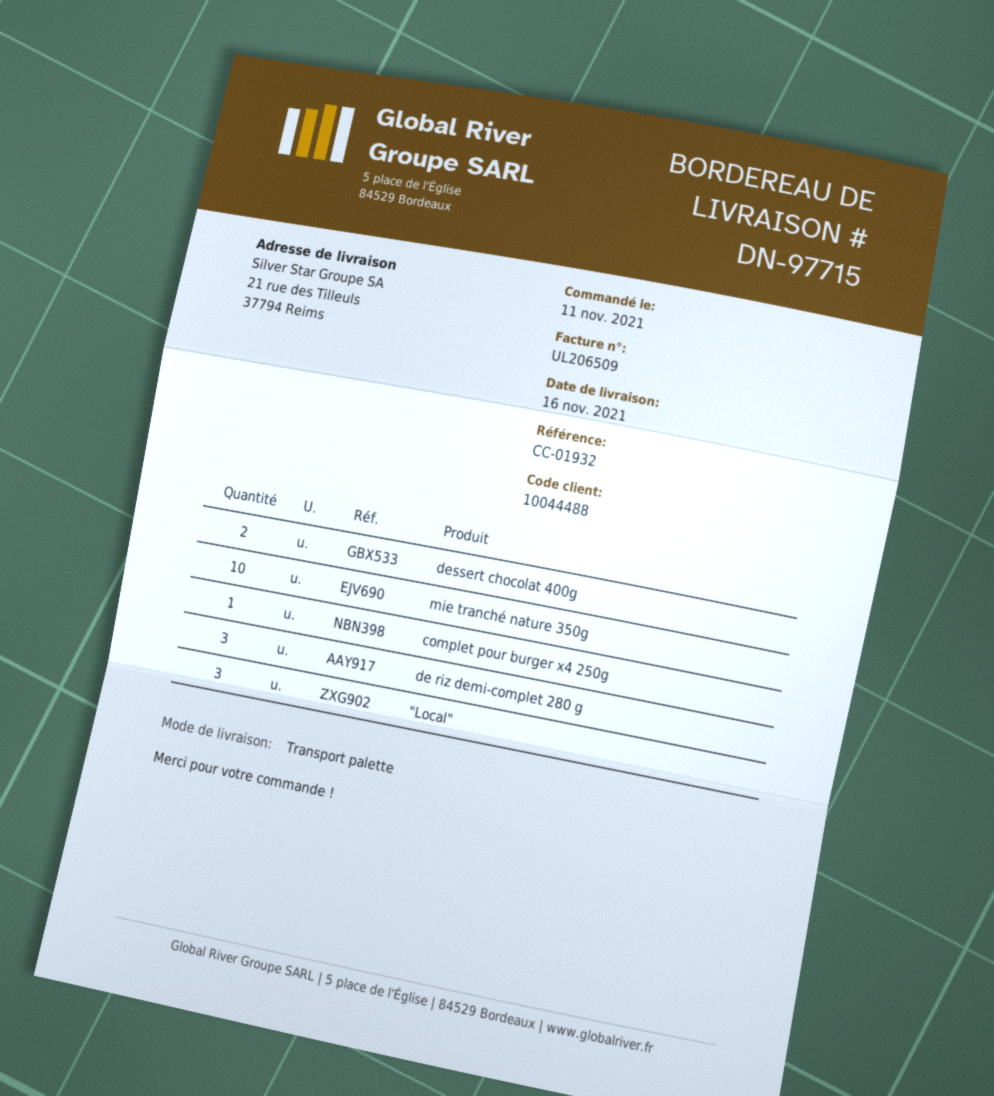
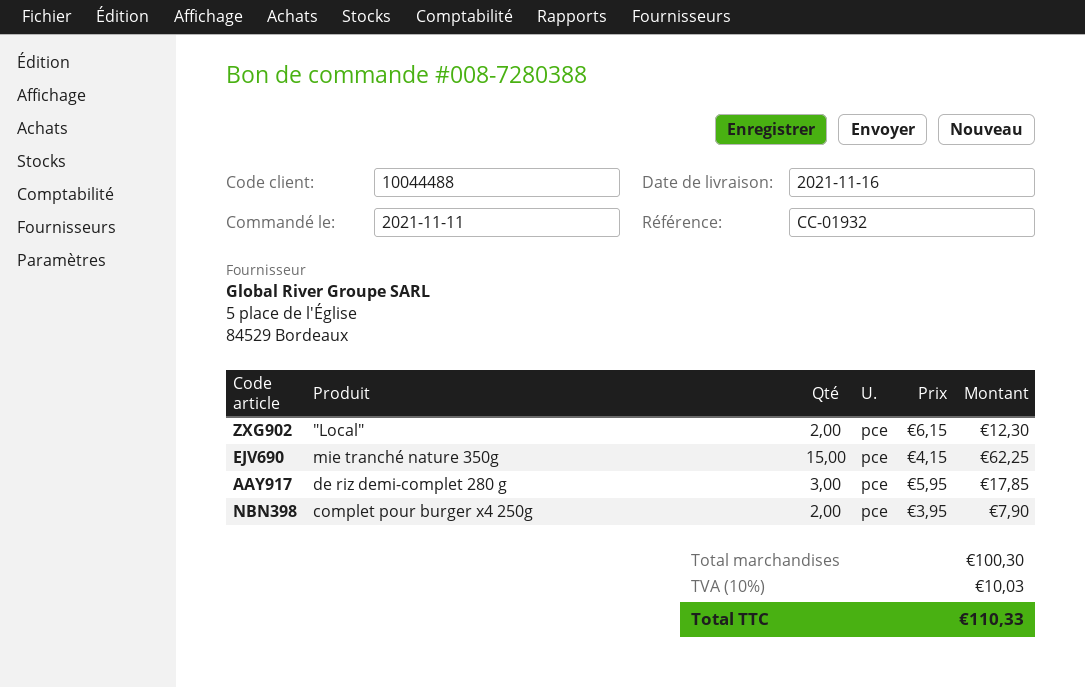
dessert chocolat 400g: 2 -> none
mie tranché nature 350g: 10 -> 15
complet pour burger x4 250g: 1 -> 2
"Local": 3 -> 2

